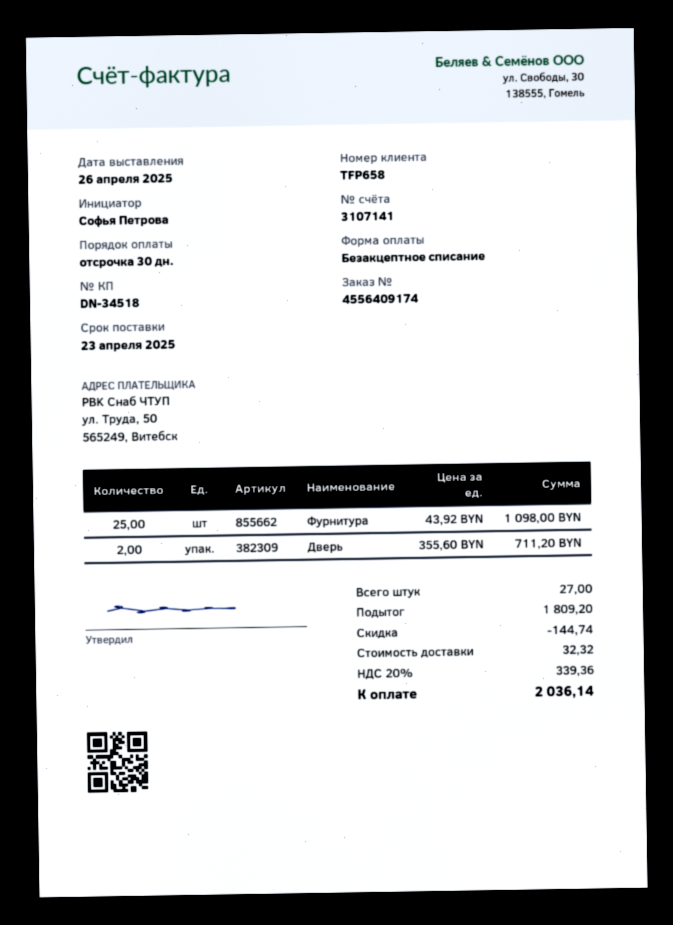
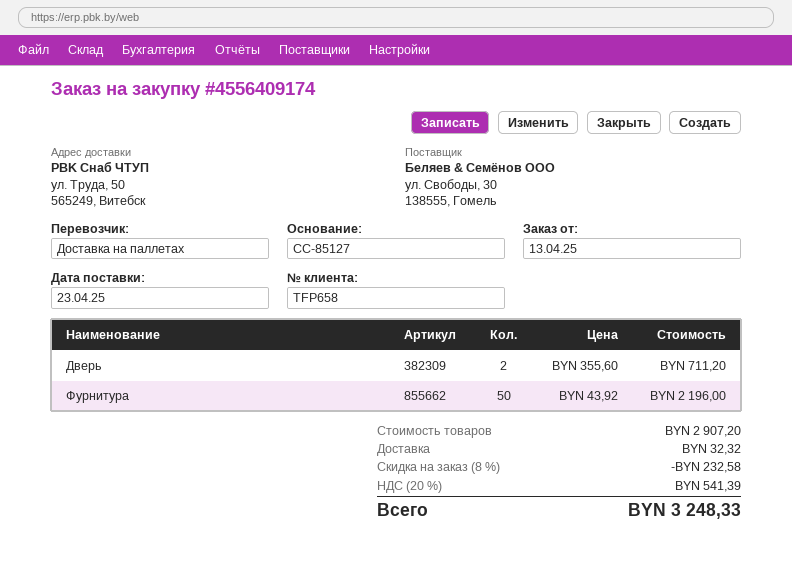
Фурнитура: 25 x 43.92 = 1098.00 -> 50 x 43.92 = 2196.00
subtotal: 1809.20 -> 2907.20
discount: 144.74 -> 232.58
tax: 20% = 339.36 -> 20% = 541.39
total: 2036.14 -> 3248.33

